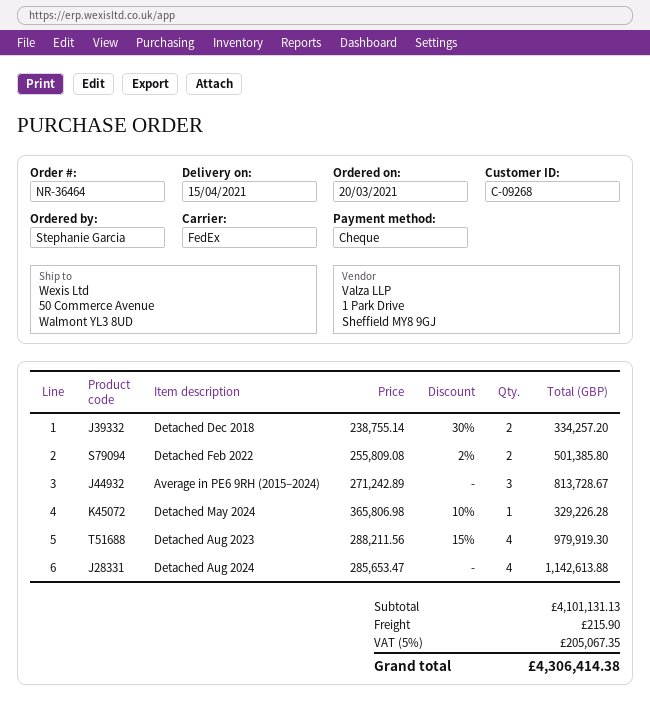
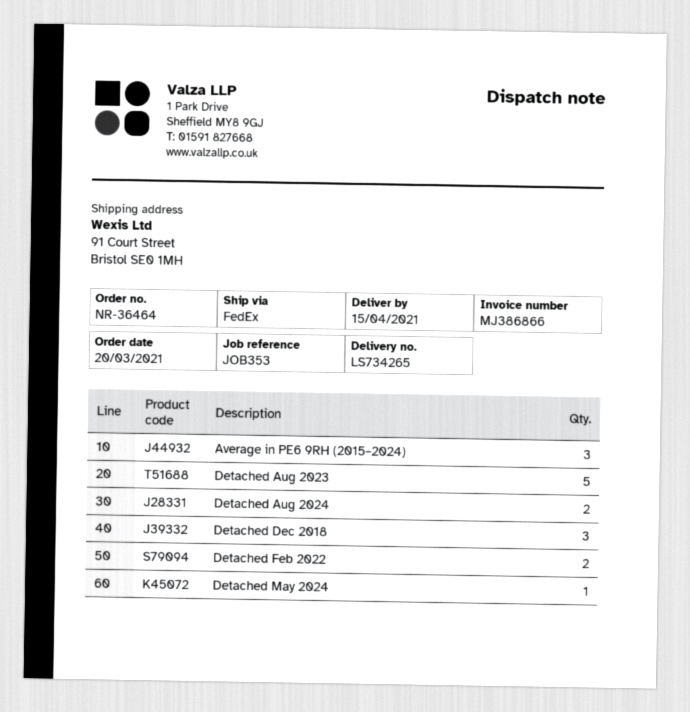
ship to: 50 Commerce Avenue, Walmont YL3 8UD -> 91 Court Street, Bristol SE0 1MH
Detached Dec 2018: 2 -> 3
Detached Aug 2023: 4 -> 5
Detached Aug 2024: 4 -> 2

